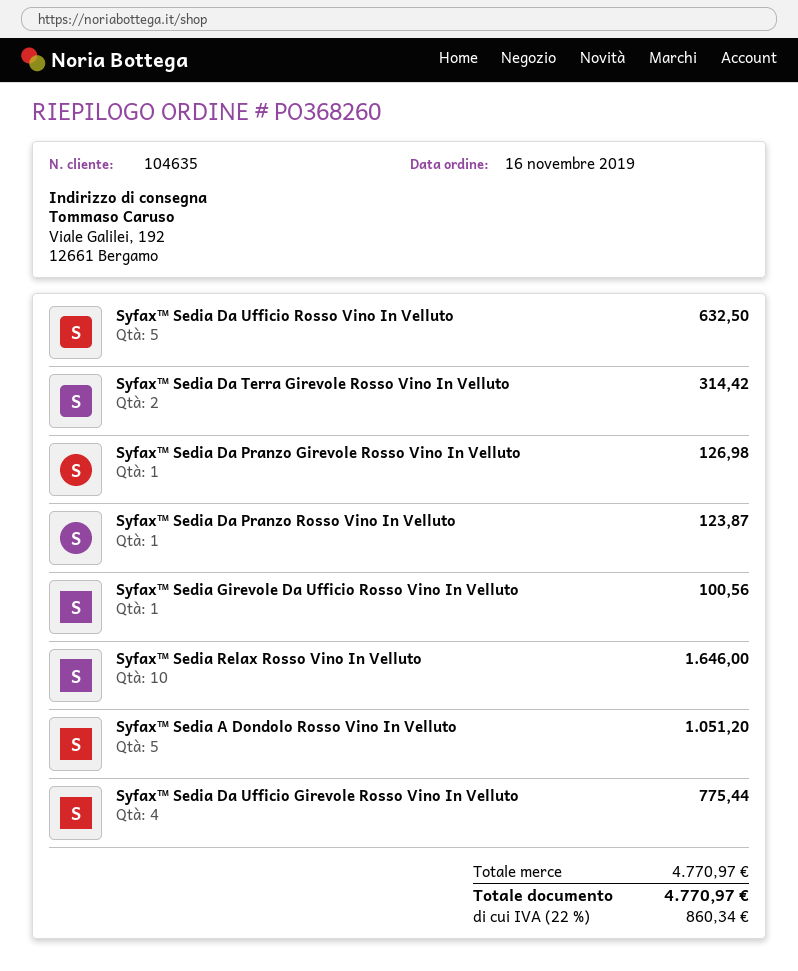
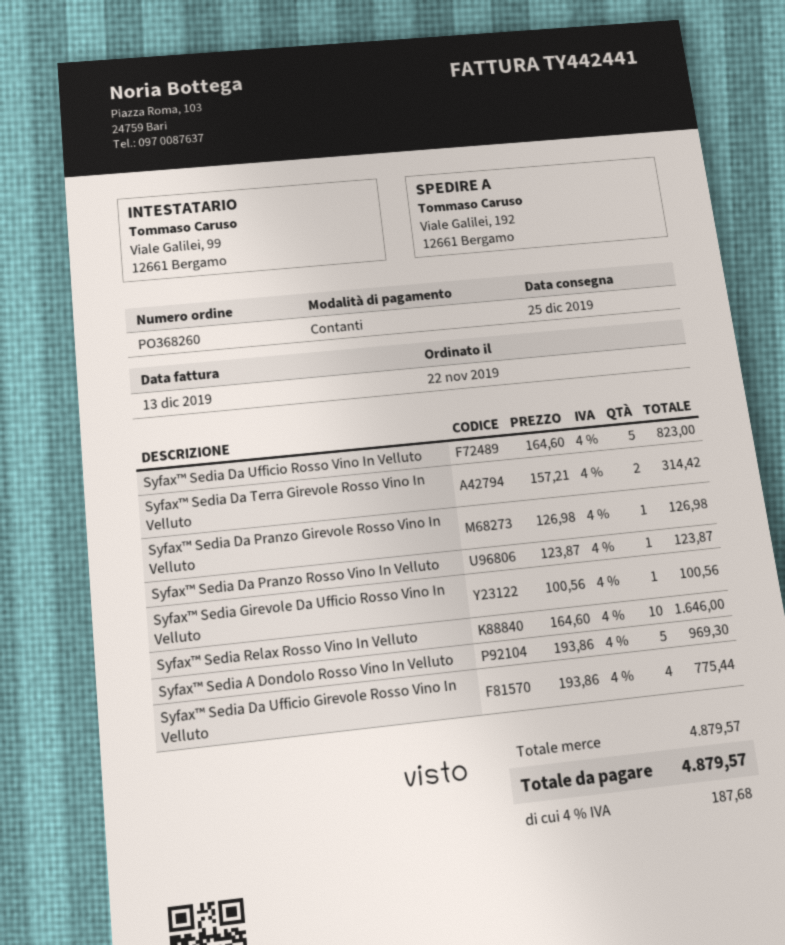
order date: 2019-11-16 -> 2019-11-22
Syfax™ Sedia Da Ufficio Rosso Vino In Velluto: 5 for 632.50 -> 5 for 823.00
Syfax™ Sedia A Dondolo Rosso Vino In Velluto: 5 for 1051.20 -> 5 for 969.30
subtotal: 4770.97 -> 4879.57
tax: 22% = 860.34 -> 4% = 187.68
total: 4770.97 -> 4879.57

